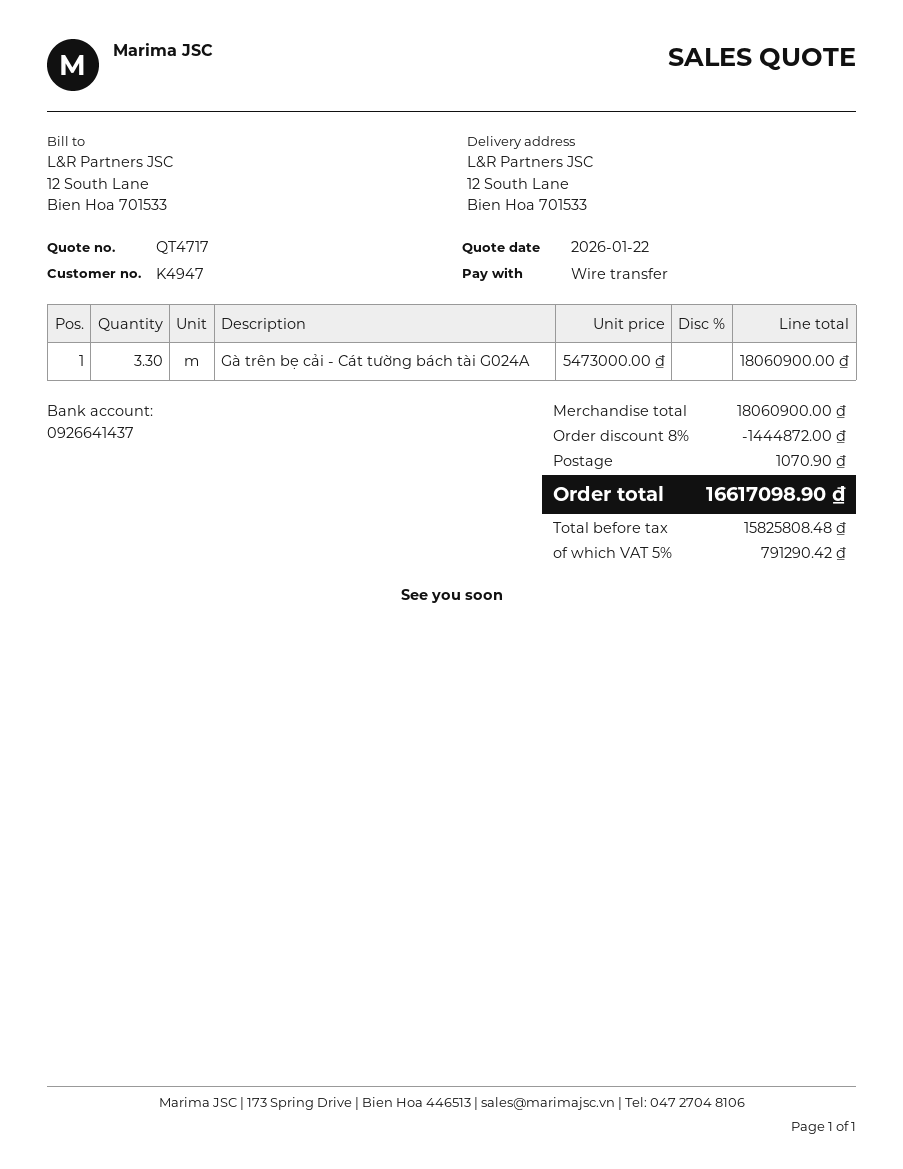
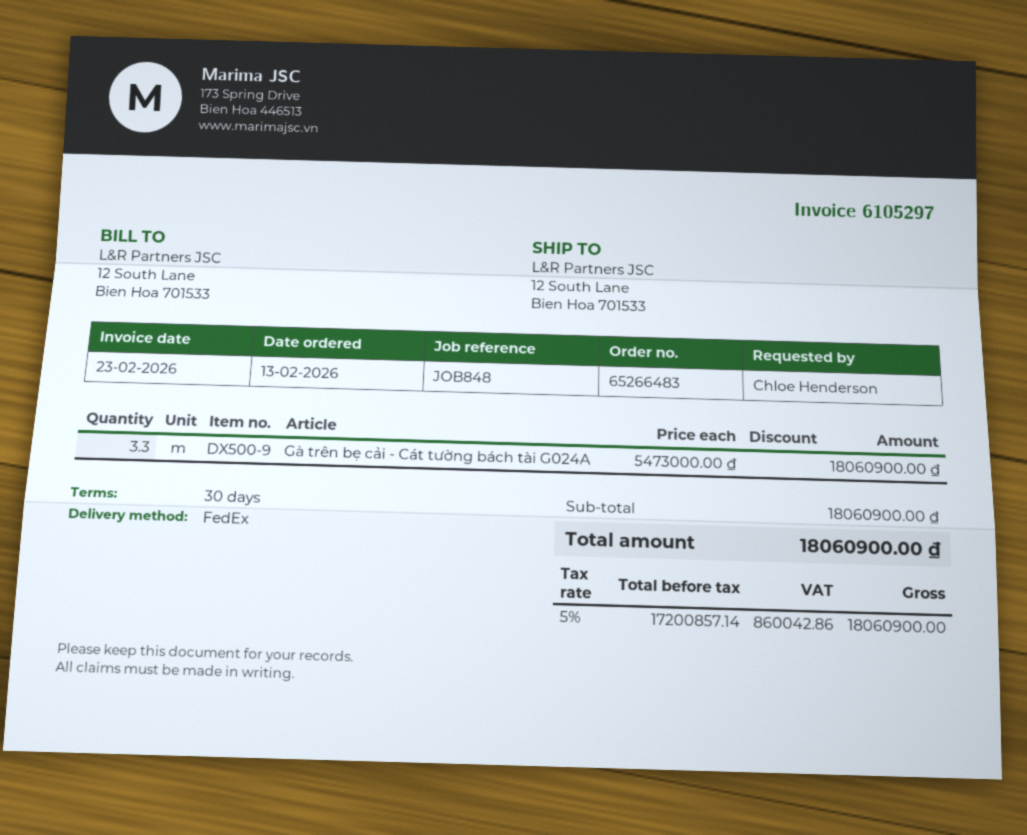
discount: 8% = 1444872.00 -> none
shipping: 1070.90 -> none
net: 15825808.48 -> 17200857.14
tax: 5% = 791290.42 -> 5% = 860042.86
total: 16617098.90 -> 18060900.00

